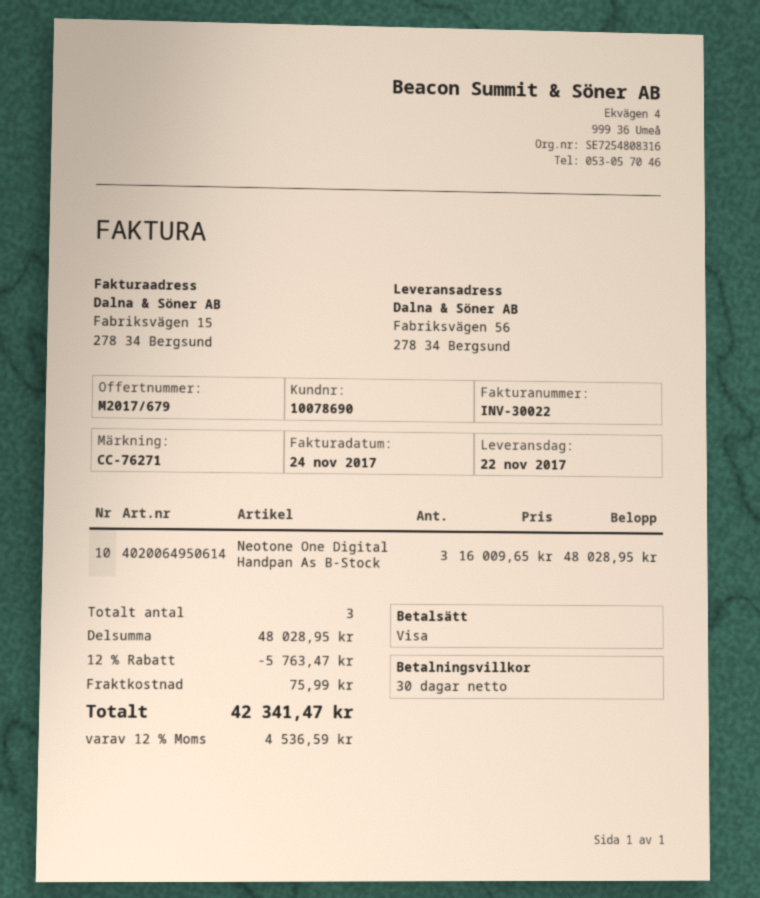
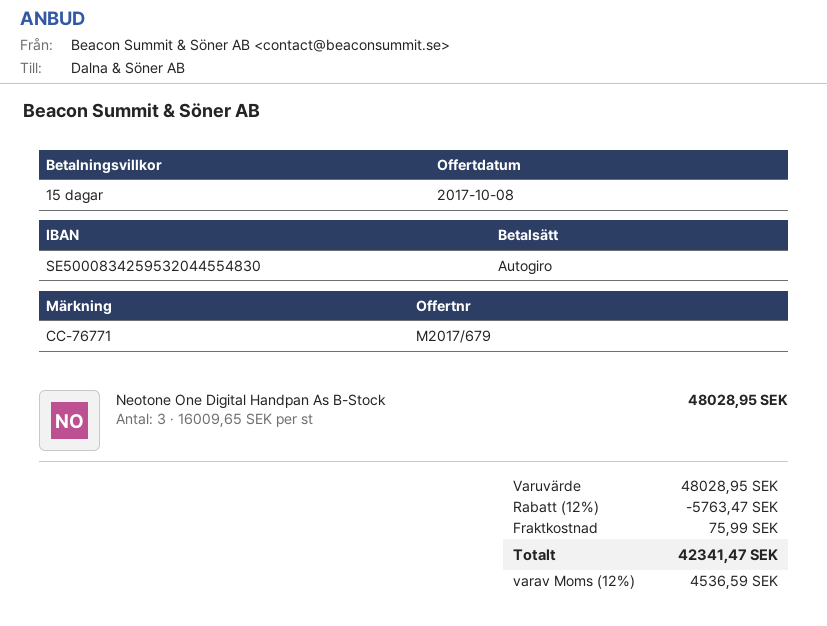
payment terms: 30 days -> 15 days
reference: CC-76271 -> CC-76771
payment method: Visa -> direct debit

